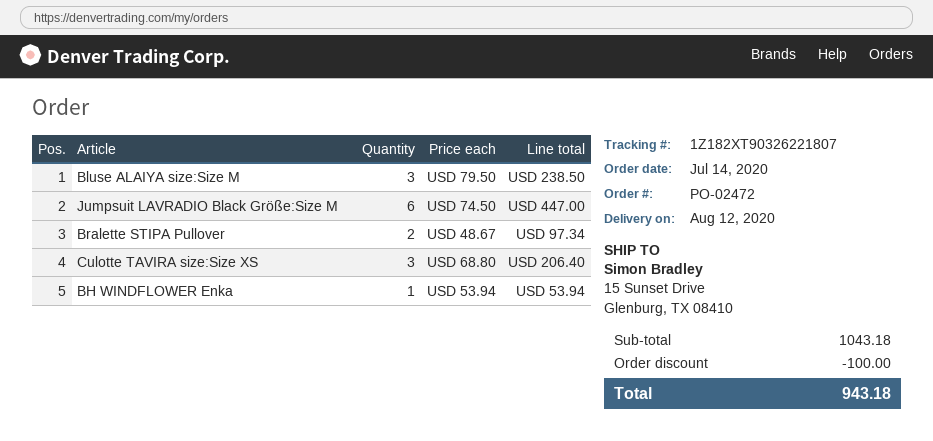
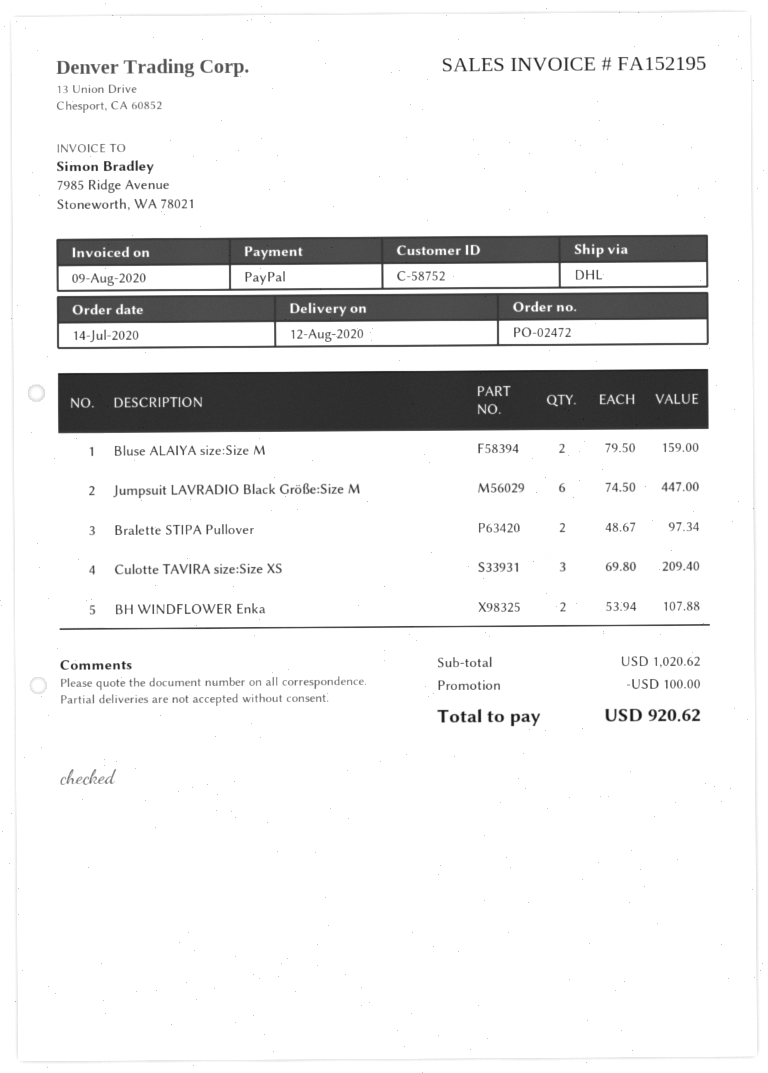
Bluse ALAIYA size:Size M: 3 x 79.50 = 238.50 -> 2 x 79.50 = 159.00
Culotte TAVIRA size:Size XS: 3 x 68.80 = 206.40 -> 3 x 69.80 = 209.40
BH WINDFLOWER Enka: 1 x 53.94 = 53.94 -> 2 x 53.94 = 107.88
subtotal: 1043.18 -> 1020.62
total: 943.18 -> 920.62

